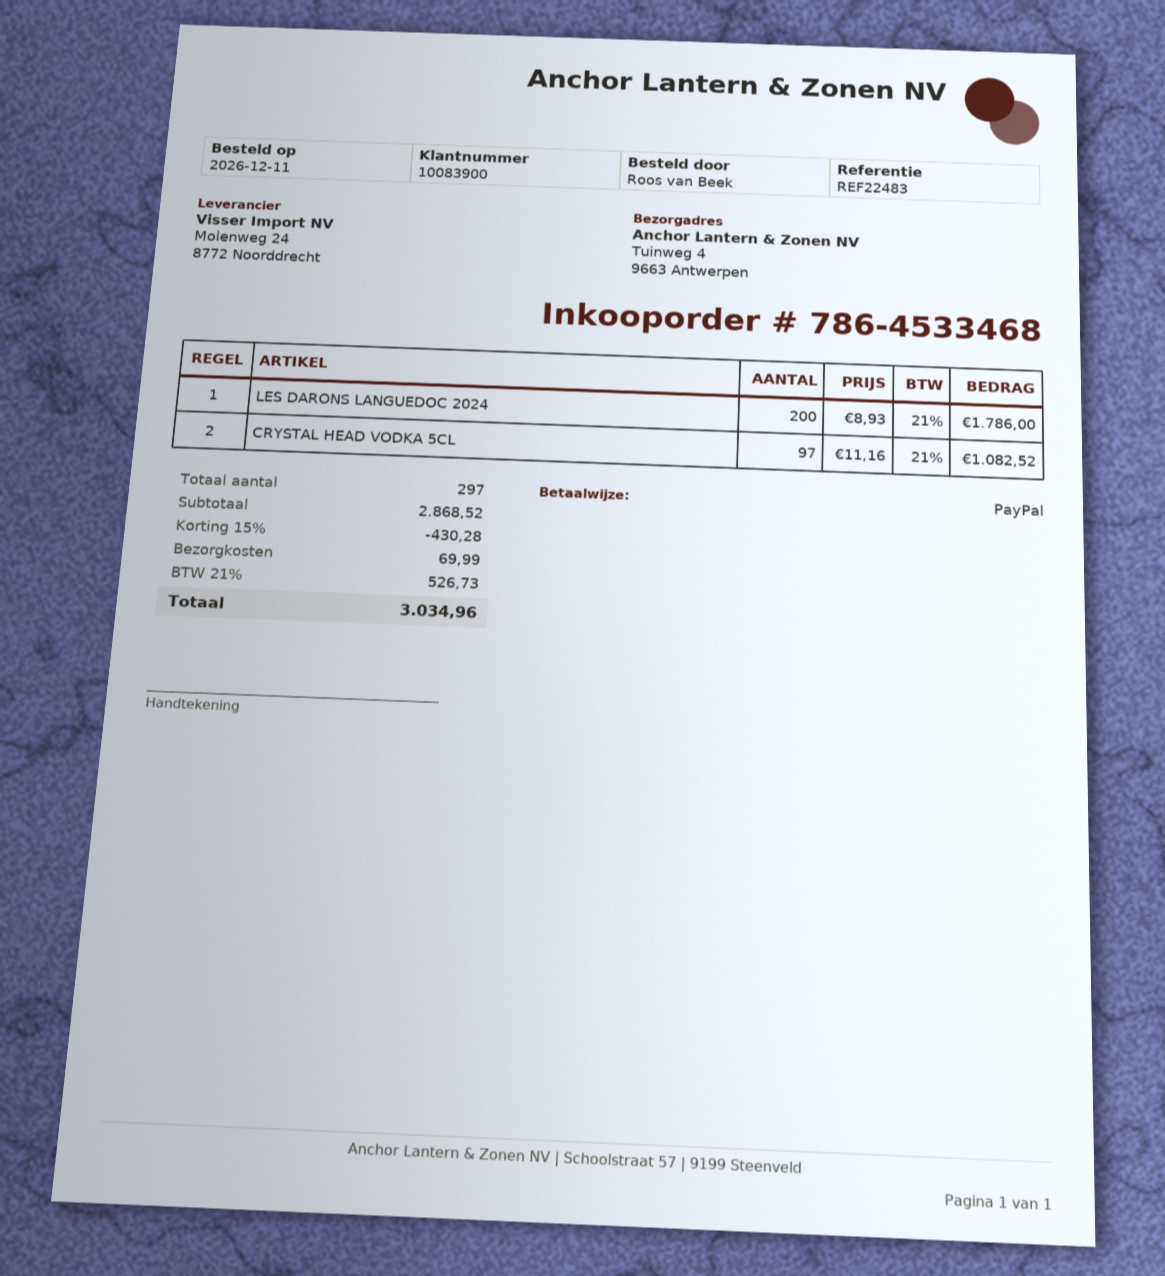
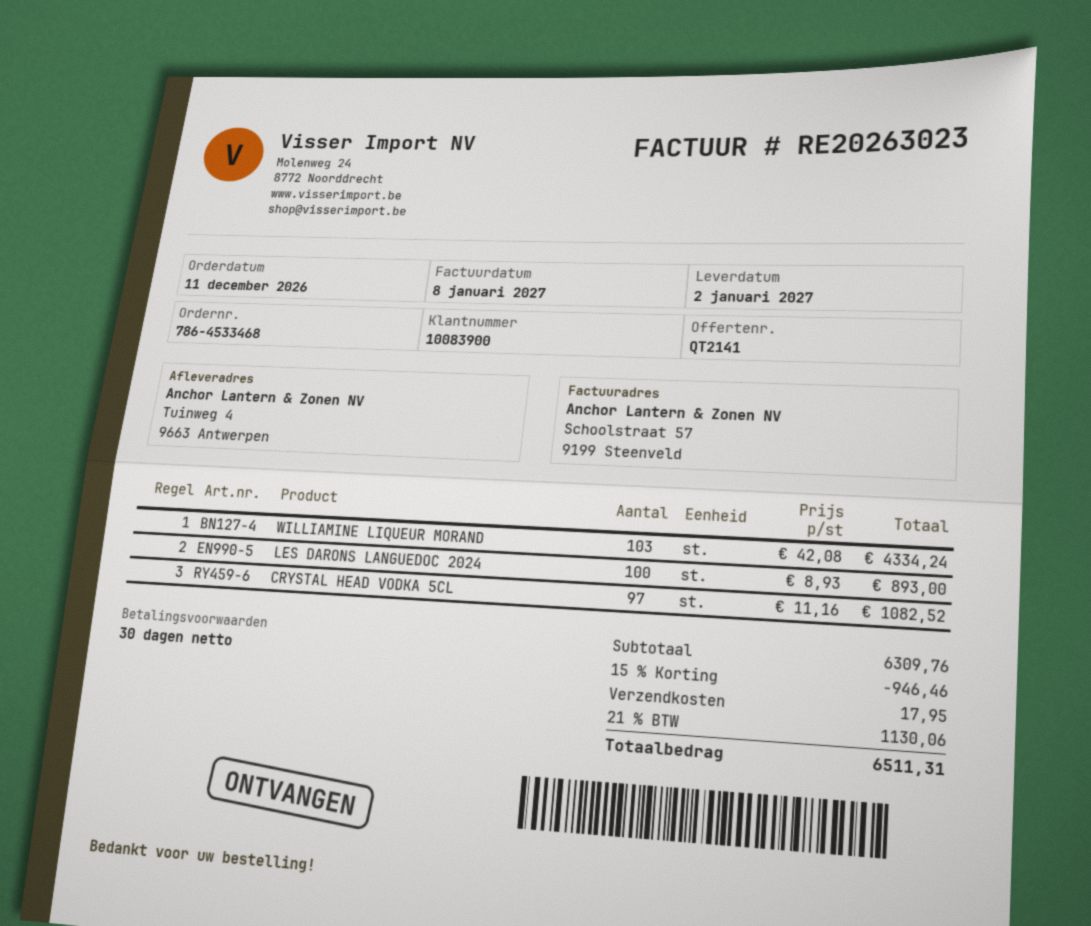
LES DARONS LANGUEDOC 2024: 200 x 8.93 = 1786.00 -> 100 x 8.93 = 893.00
WILLIAMINE LIQUEUR MORAND: none -> 103 x 42.08 = 4334.24
subtotal: 2868.52 -> 6309.76
discount: 15% = 430.28 -> 15% = 946.46
shipping: 69.99 -> 17.95
tax: 21% = 526.73 -> 21% = 1130.06
total: 3034.96 -> 6511.31

